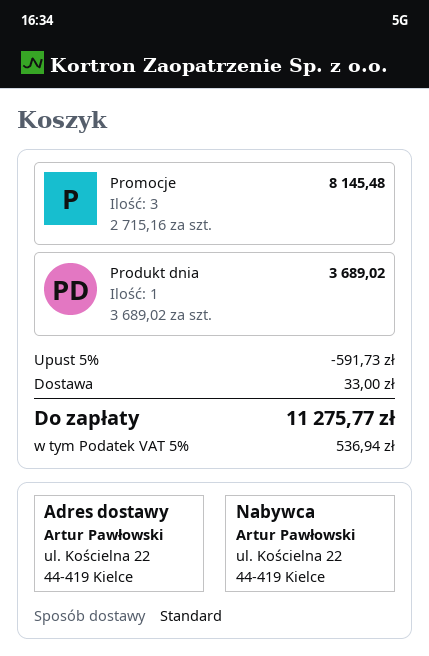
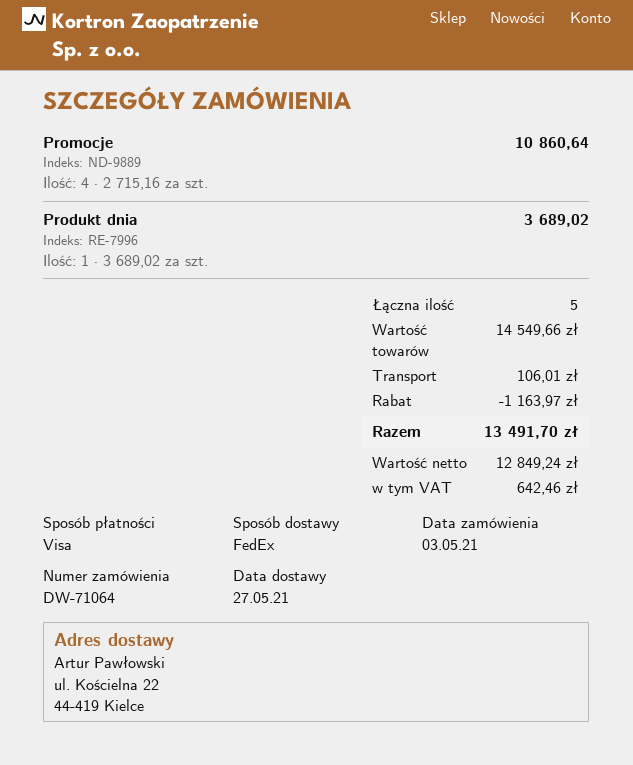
shipping method: standard -> FedEx
Promocje: 3 x 2715.16 = 8145.48 -> 4 x 2715.16 = 10860.64
discount: 591.73 -> 1163.97
shipping: 33.00 -> 106.01
tax: 536.94 -> 642.46
total: 11275.77 -> 13491.70

